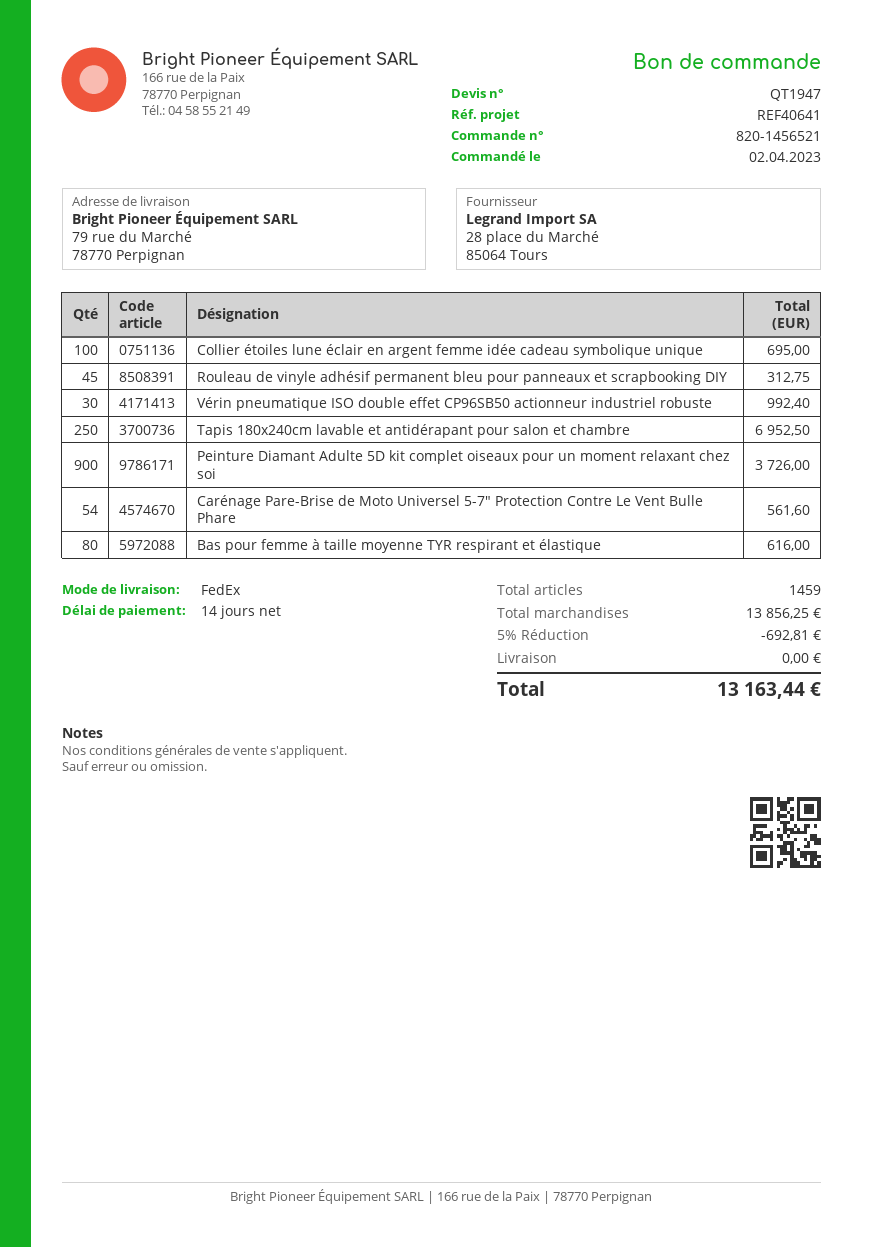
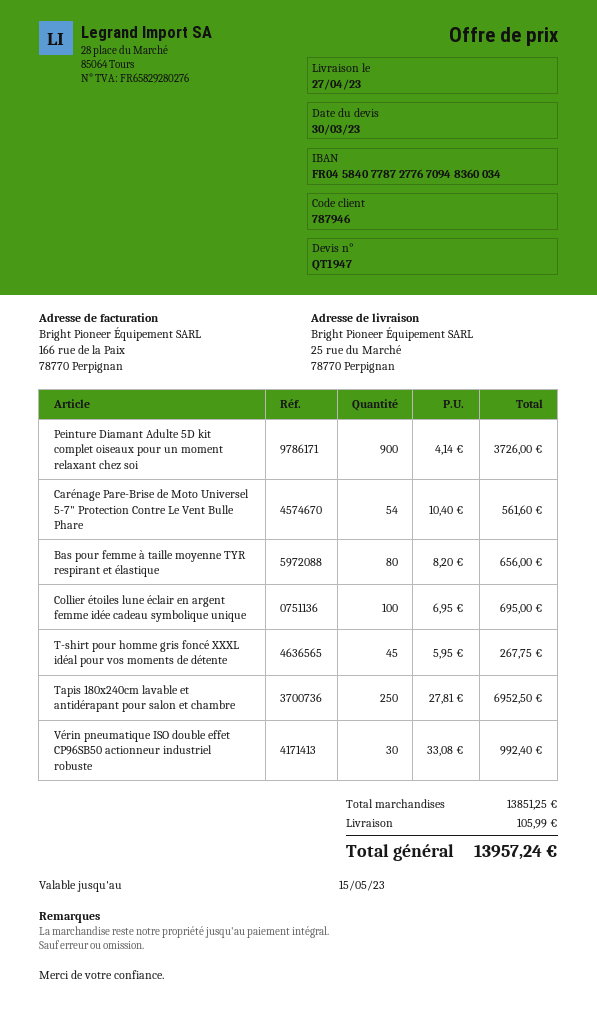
ship to: 79 rue du Marché, 78770 Perpignan -> 25 rue du Marché, 78770 Perpignan
Rouleau de vinyle adhésif permanent bleu pour panneaux et scrapbooking DIY: 45 for 312.75 -> none
Bas pour femme à taille moyenne TYR respirant et élastique: 80 for 616.00 -> 80 for 656.00
T-shirt pour homme gris foncé XXXL idéal pour vos moments de détente: none -> 45 for 267.75
subtotal: 13856.25 -> 13851.25
discount: 5% = 692.81 -> none
shipping: 0.00 -> 105.99
total: 13163.44 -> 13957.24

